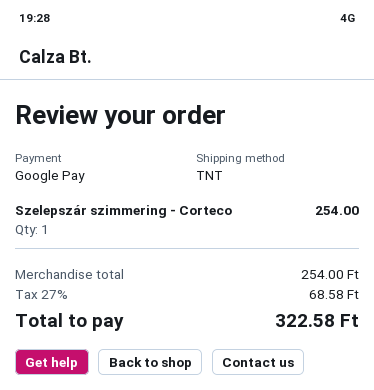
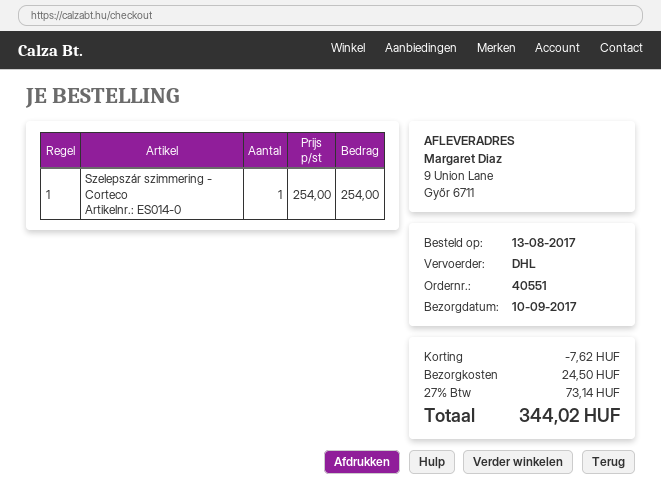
shipping method: TNT -> DHL
discount: none -> 7.62
shipping: none -> 24.50
tax: 27% = 68.58 -> 27% = 73.14
total: 322.58 -> 344.02

